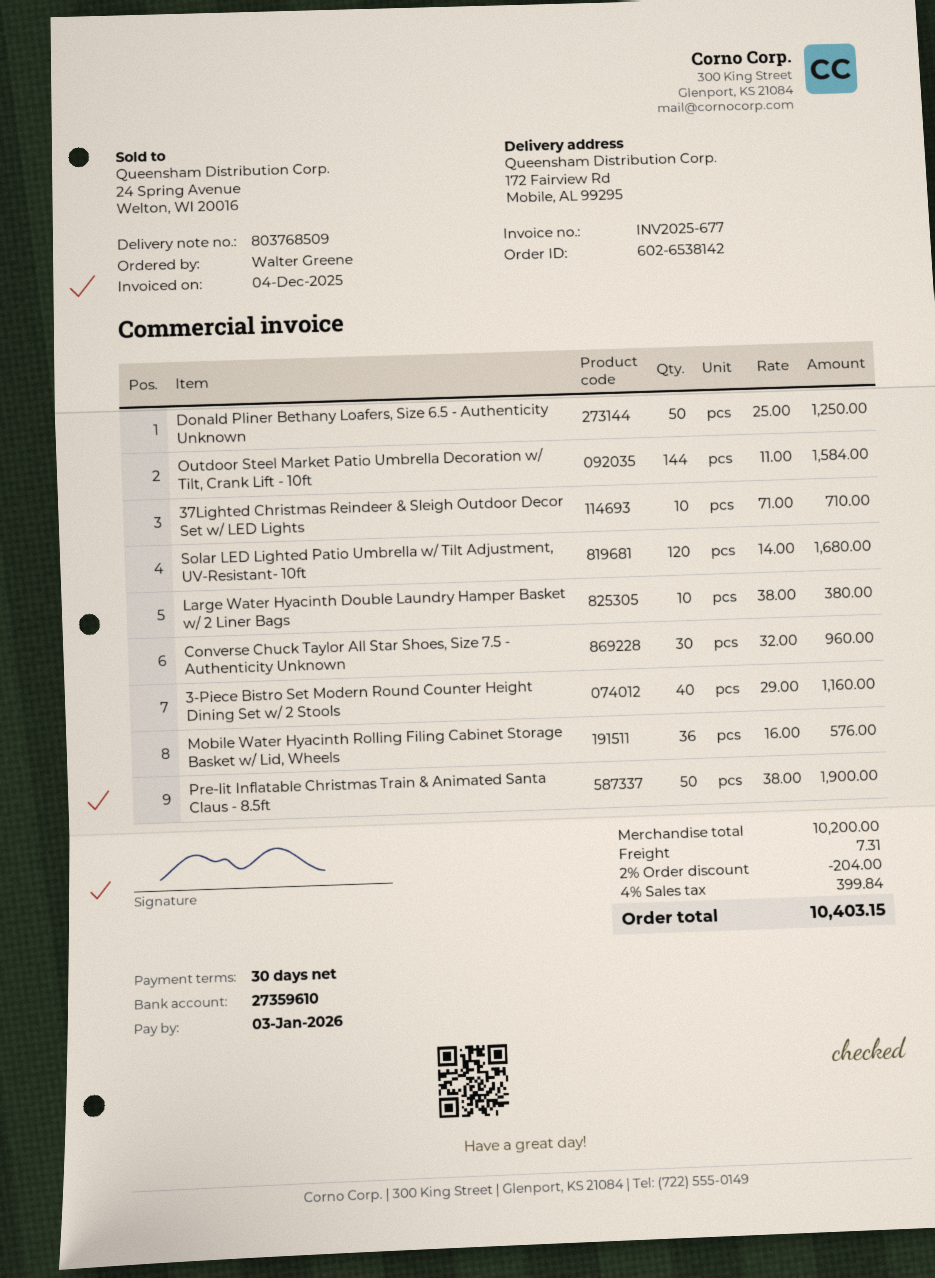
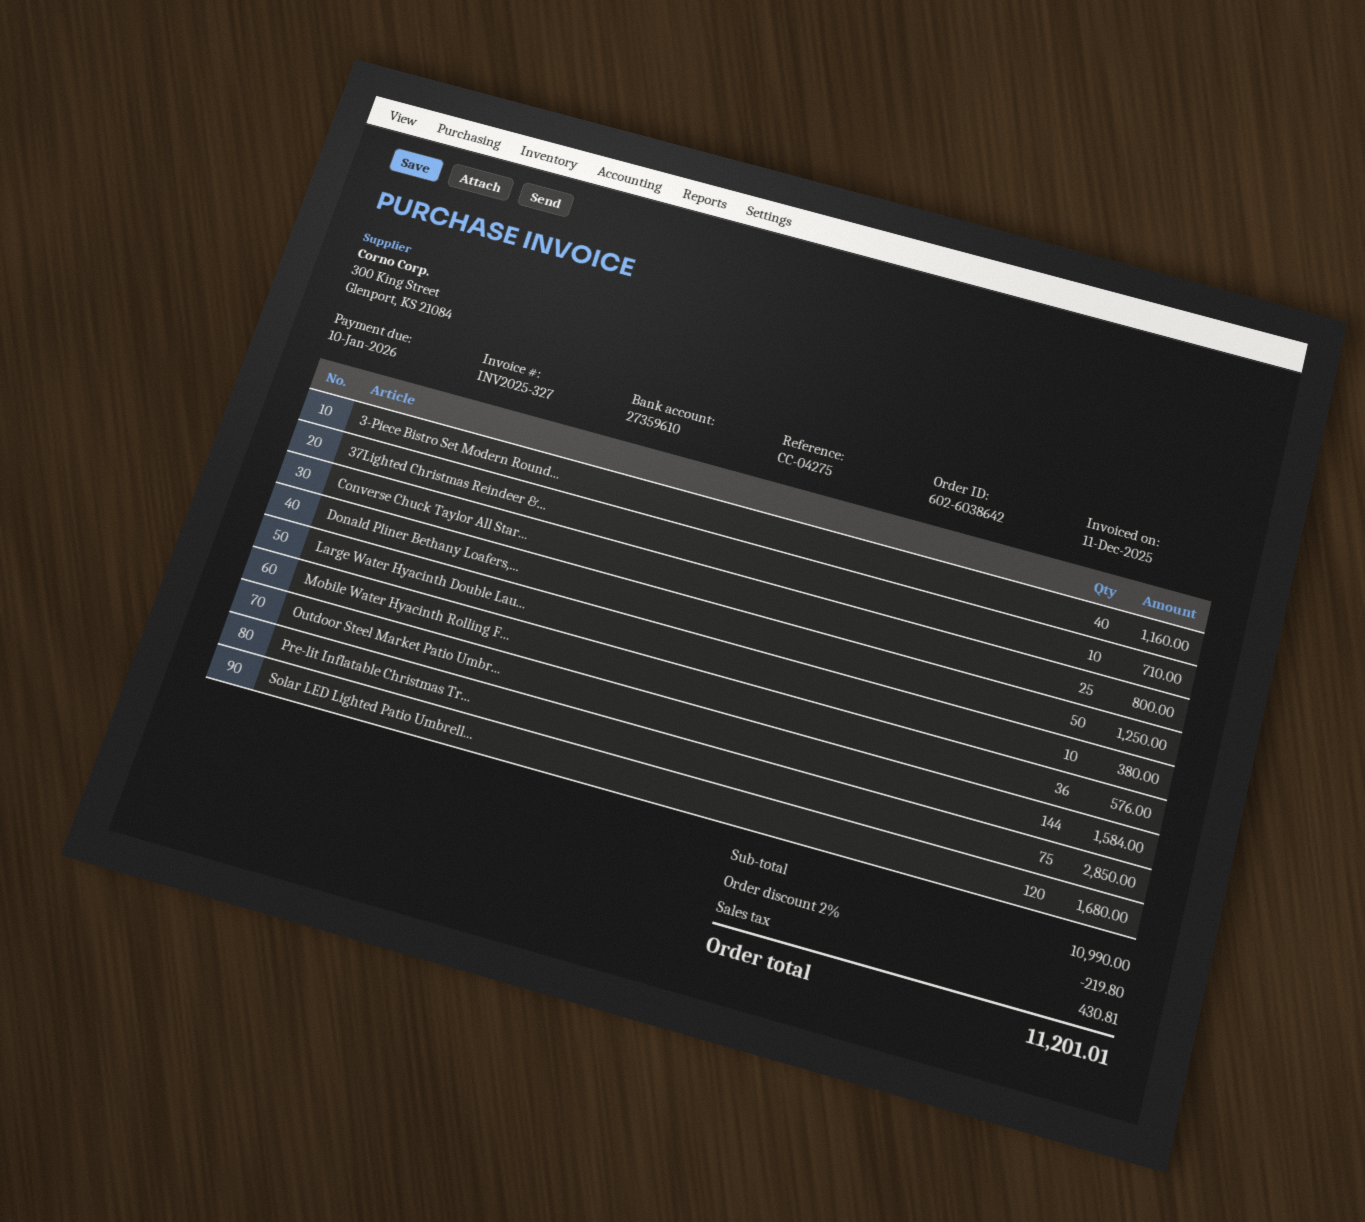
order number: 602-6538142 -> 602-6038642
invoice number: INV2025-677 -> INV2025-327
invoice date: 2025-12-04 -> 2025-12-11
due date: 2026-01-03 -> 2026-01-10
Converse Chuck Taylor All Star Shoes, Size 7.5 - Authenticity Unknown: 30 for 960.00 -> 25 for 800.00
Pre-lit Inflatable Christmas Train & Animated Santa Claus - 8.5ft: 50 for 1900.00 -> 75 for 2850.00
subtotal: 10200.00 -> 10990.00
discount: 2% = 204.00 -> 2% = 219.80
shipping: 7.31 -> none
tax: 399.84 -> 430.81
total: 10403.15 -> 11201.01

